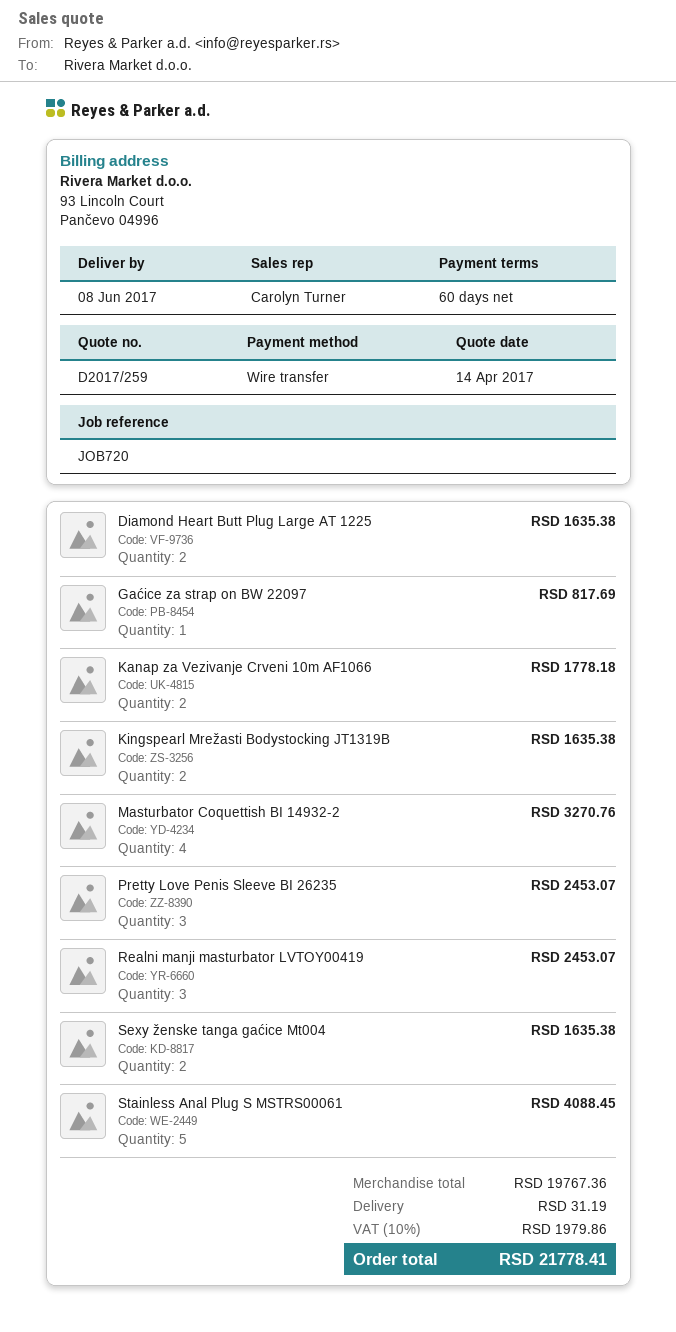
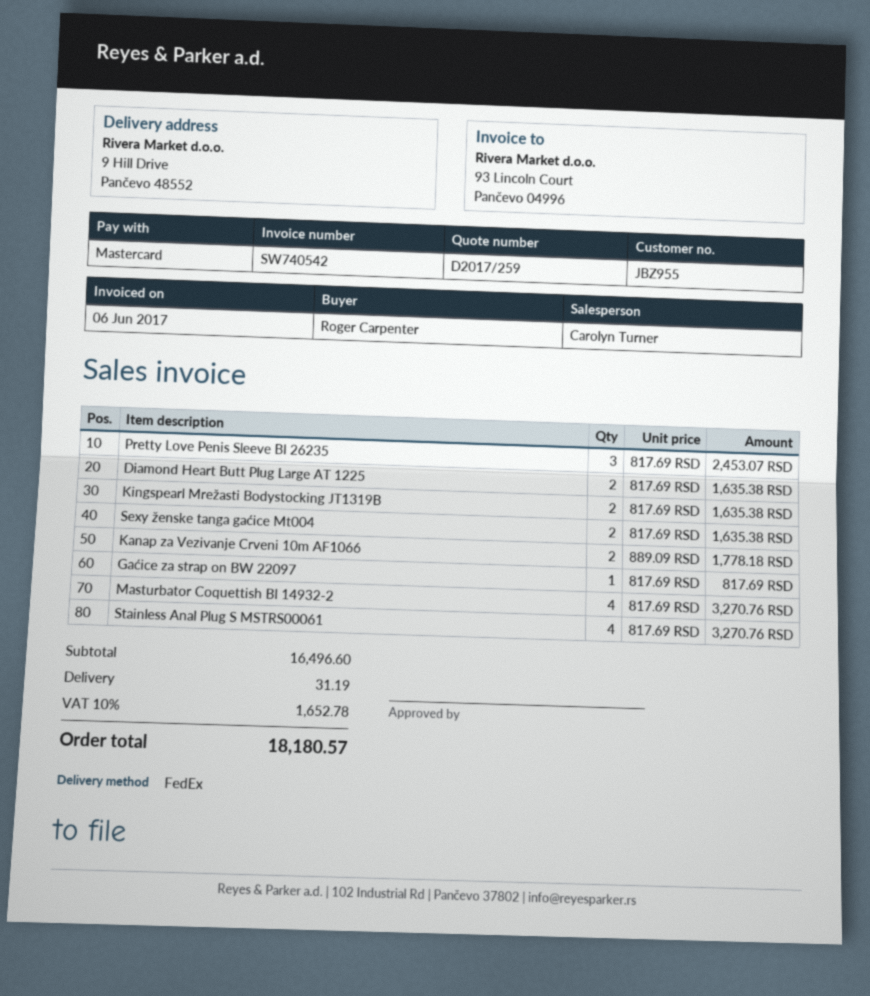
payment method: bank transfer -> Mastercard
Realni manji masturbator LVTOY00419: 3 for 2453.07 -> none
Stainless Anal Plug S MSTRS00061: 5 for 4088.45 -> 4 for 3270.76
subtotal: 19767.36 -> 16496.60
tax: 10% = 1979.86 -> 10% = 1652.78
total: 21778.41 -> 18180.57

